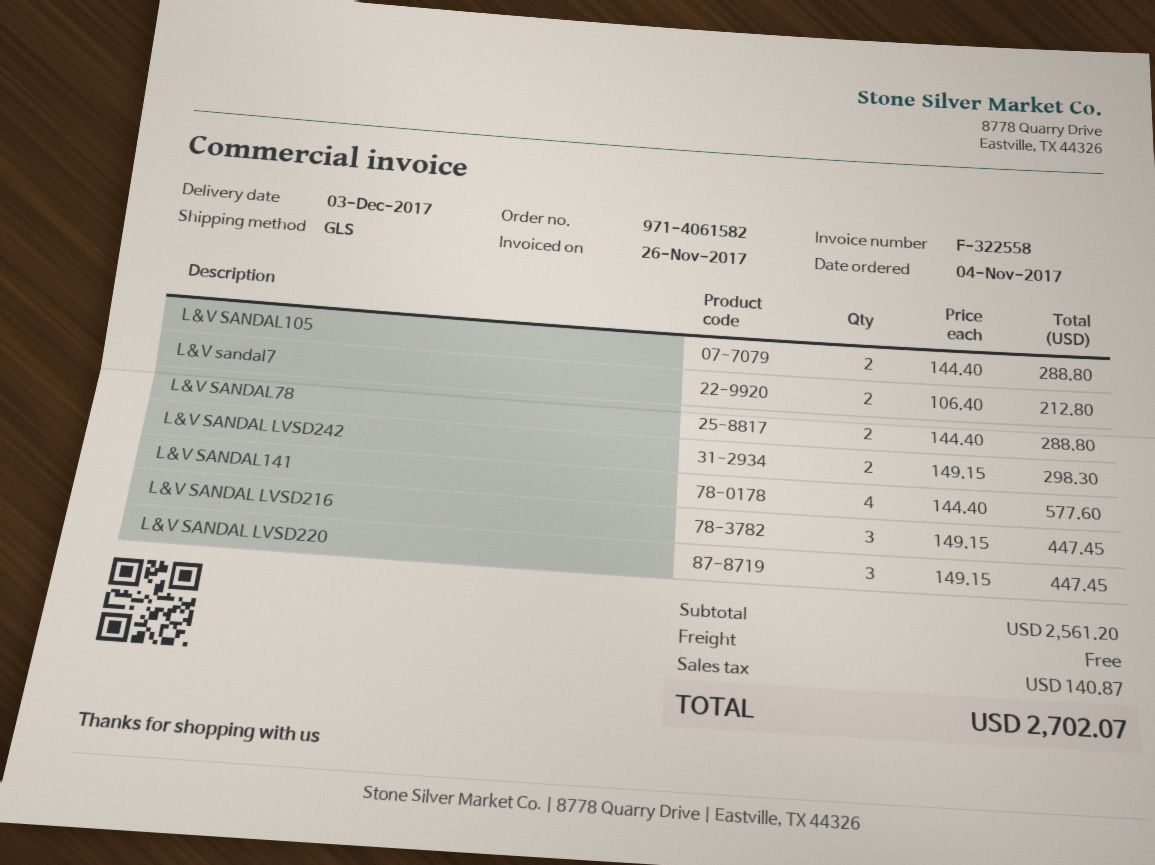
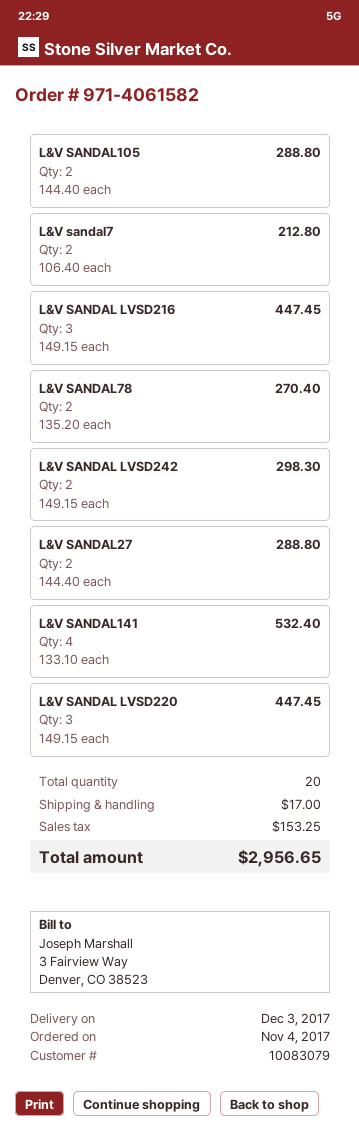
L&V SANDAL78: 2 x 144.40 = 288.80 -> 2 x 135.20 = 270.40
L&V SANDAL141: 4 x 144.40 = 577.60 -> 4 x 133.10 = 532.40
L&V SANDAL27: none -> 2 x 144.40 = 288.80
shipping: 0.00 -> 17.00
tax: 140.87 -> 153.25
total: 2702.07 -> 2956.65

